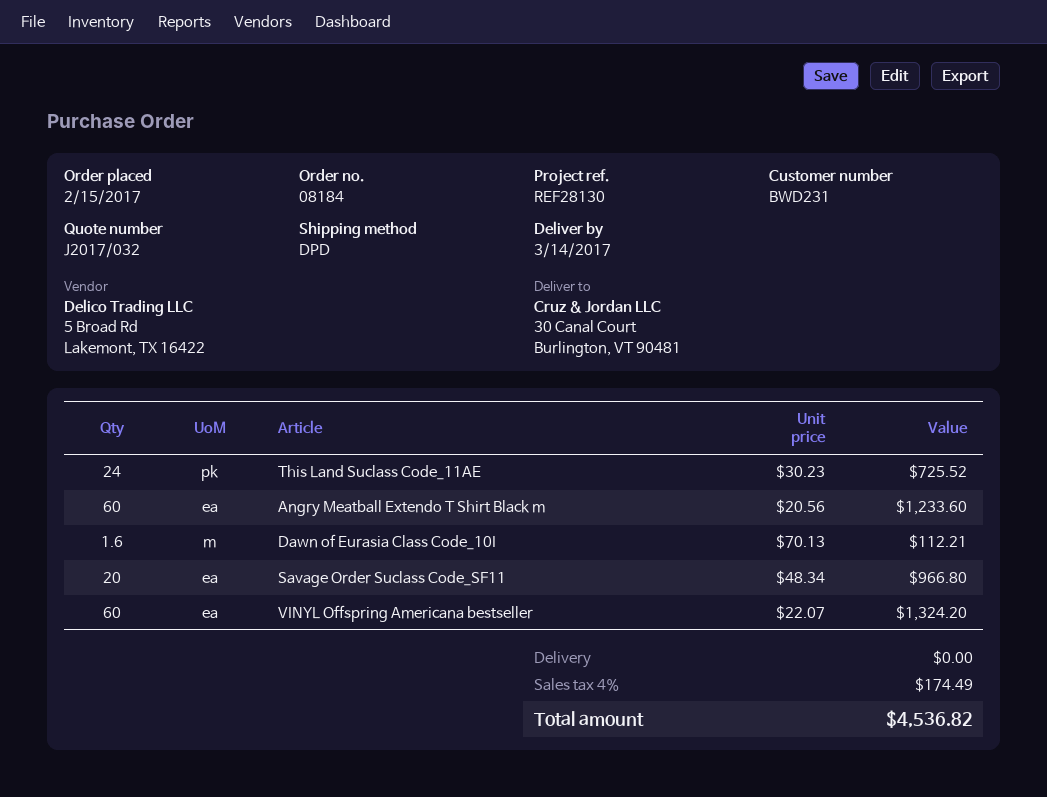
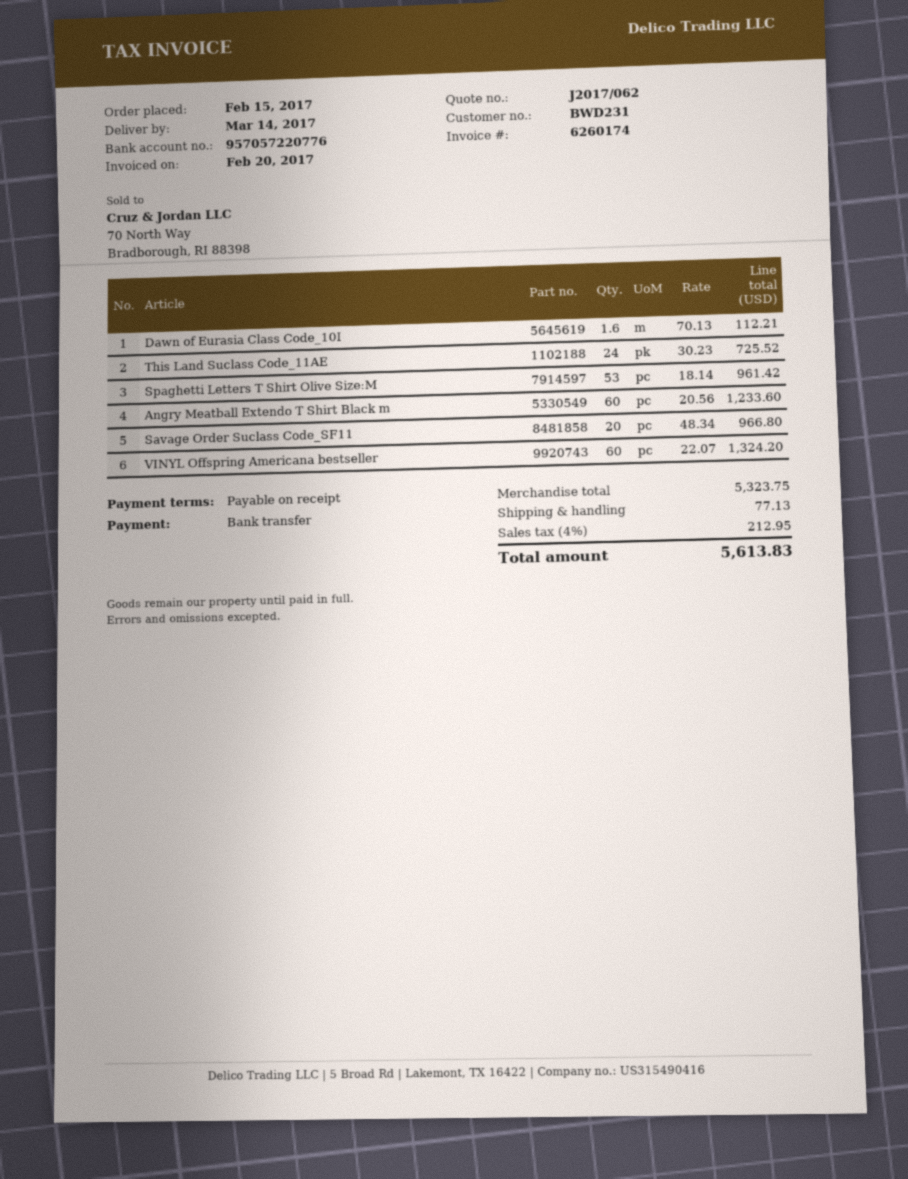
quote number: J2017/032 -> J2017/062
Spaghetti Letters T Shirt Olive Size:M: none -> 53 x 18.14 = 961.42
shipping: 0.00 -> 77.13
tax: 4% = 174.49 -> 4% = 212.95
total: 4536.82 -> 5613.83

